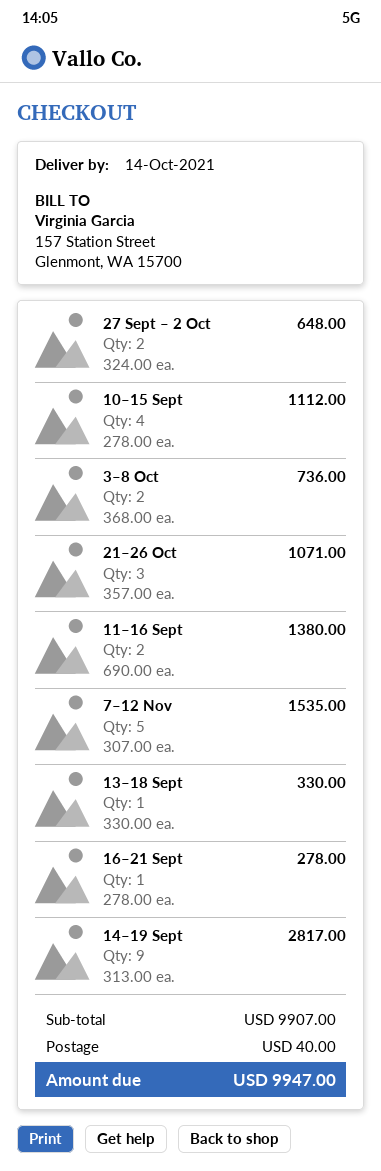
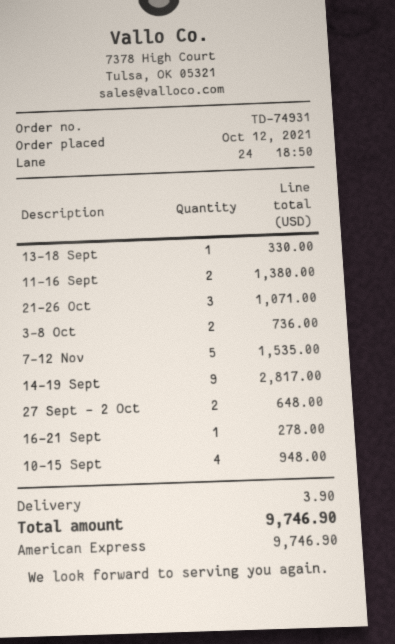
10–15 Sept: 4 for 1112.00 -> 4 for 948.00
shipping: 40.00 -> 3.90
total: 9947.00 -> 9746.90

